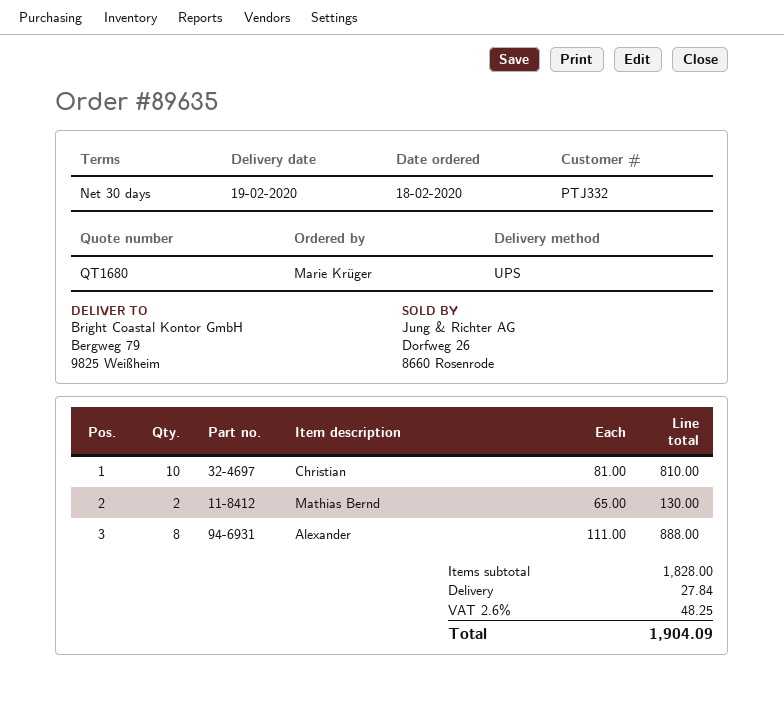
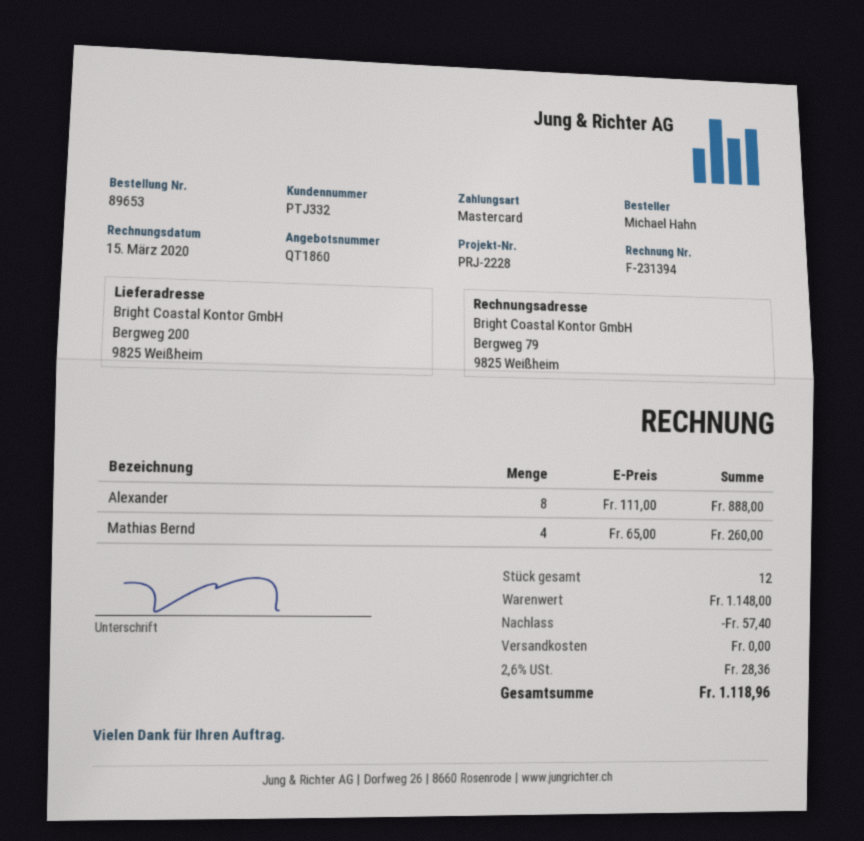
quote number: QT1680 -> QT1860
order number: 89635 -> 89653
ordered by: Marie Krüger -> Michael Hahn
ship to: Bergweg 79, 9825 Weißheim -> Bergweg 200, 9825 Weißheim
Christian: 10 x 81.00 = 810.00 -> none
Mathias Bernd: 2 x 65.00 = 130.00 -> 4 x 65.00 = 260.00
subtotal: 1828.00 -> 1148.00
discount: none -> 57.40
shipping: 27.84 -> 0.00
tax: 2.6% = 48.25 -> 2.6% = 28.36
total: 1904.09 -> 1118.96

